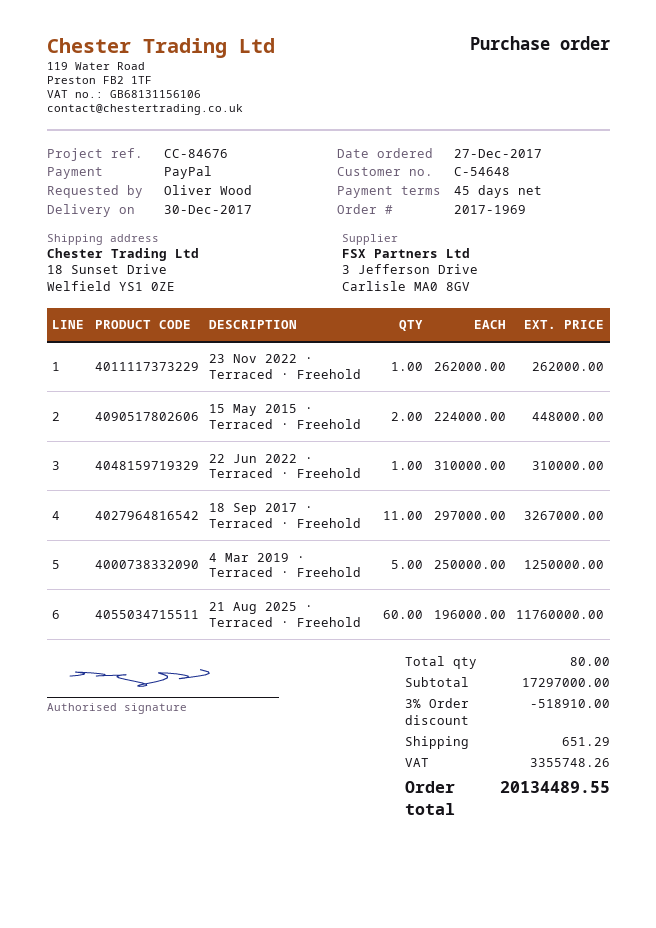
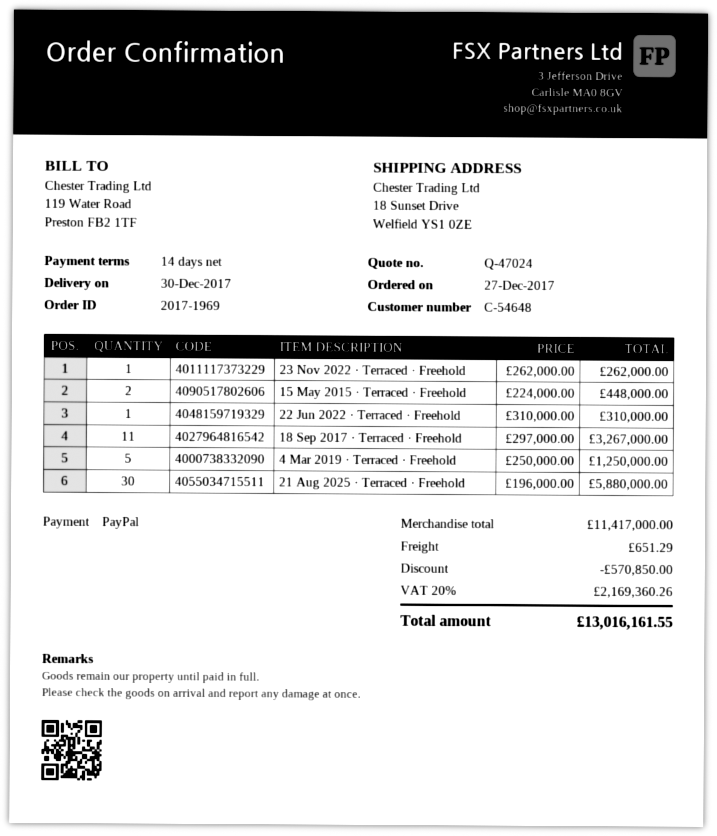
payment terms: 45 days -> 14 days
21 Aug 2025 · Terraced · Freehold: 60 x 196000.00 = 11760000.00 -> 30 x 196000.00 = 5880000.00
subtotal: 17297000.00 -> 11417000.00
discount: 518910.00 -> 570850.00
tax: 3355748.26 -> 2169360.26
total: 20134489.55 -> 13016161.55

